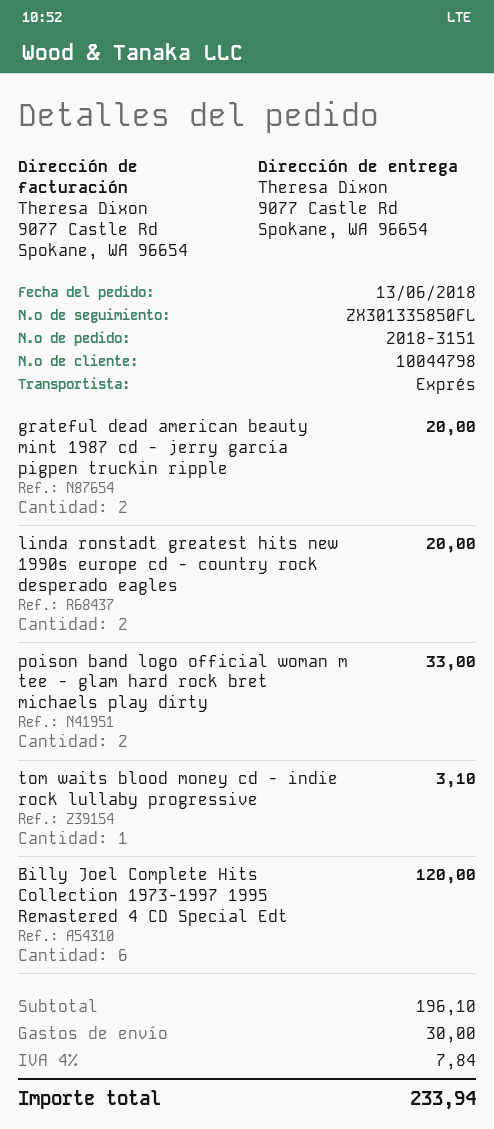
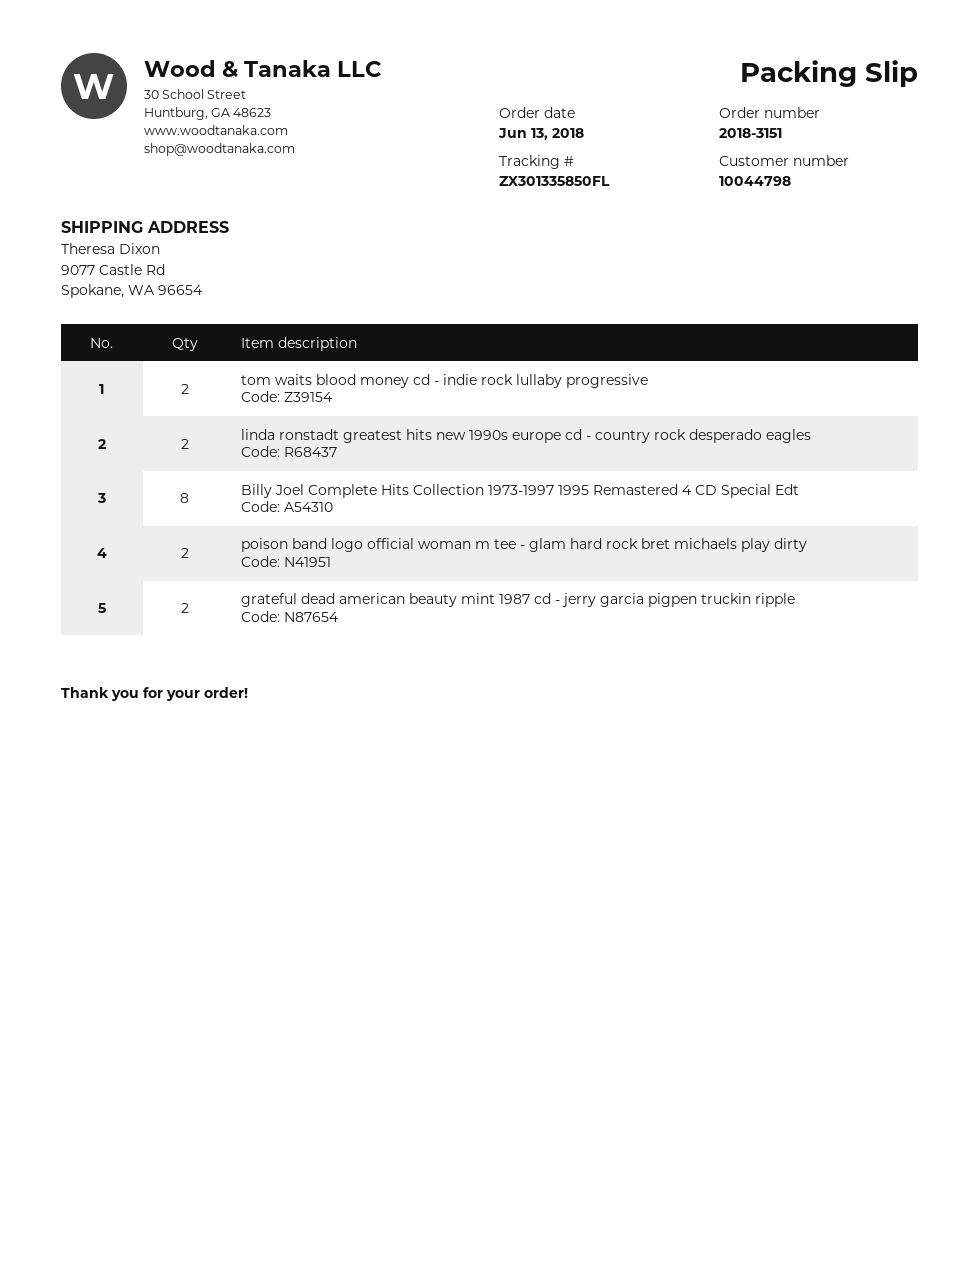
tom waits blood money cd - indie rock lullaby progressive: 1 -> 2
Billy Joel Complete Hits Collection 1973-1997 1995 Remastered 4 CD Special Edt: 6 -> 8

